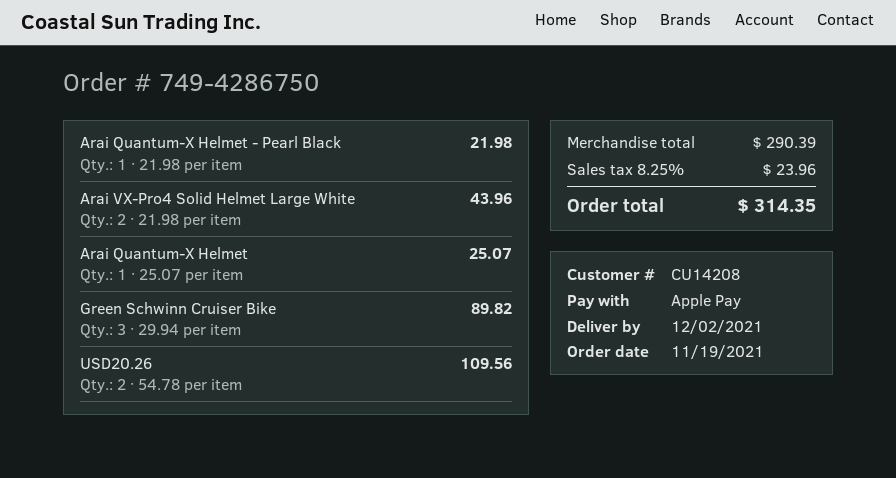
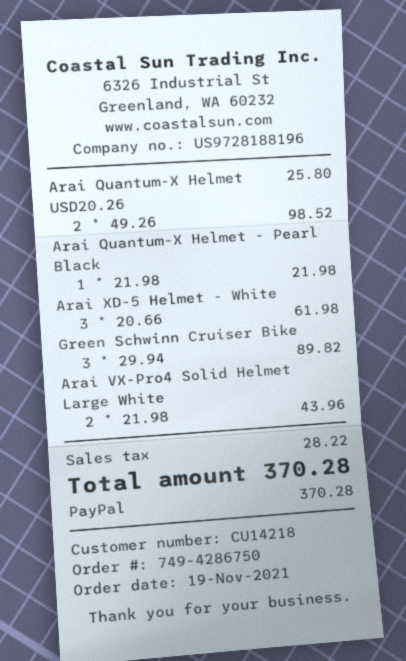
customer number: CU14208 -> CU14218
payment method: Apple Pay -> PayPal
Arai Quantum-X Helmet: 1 x 25.07 = 25.07 -> 1 x 25.80 = 25.80
USD20.26: 2 x 54.78 = 109.56 -> 2 x 49.26 = 98.52
Arai XD-5 Helmet - White: none -> 3 x 20.66 = 61.98
tax: 23.96 -> 28.22
total: 314.35 -> 370.28

